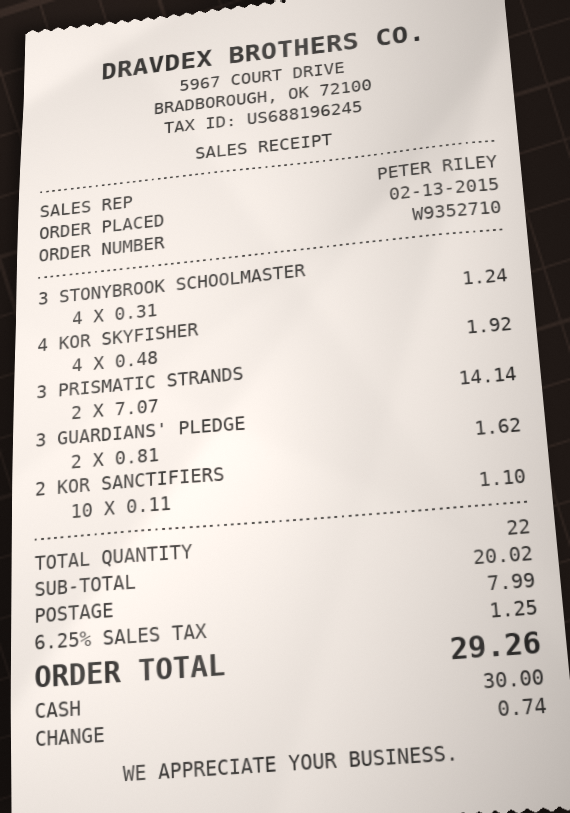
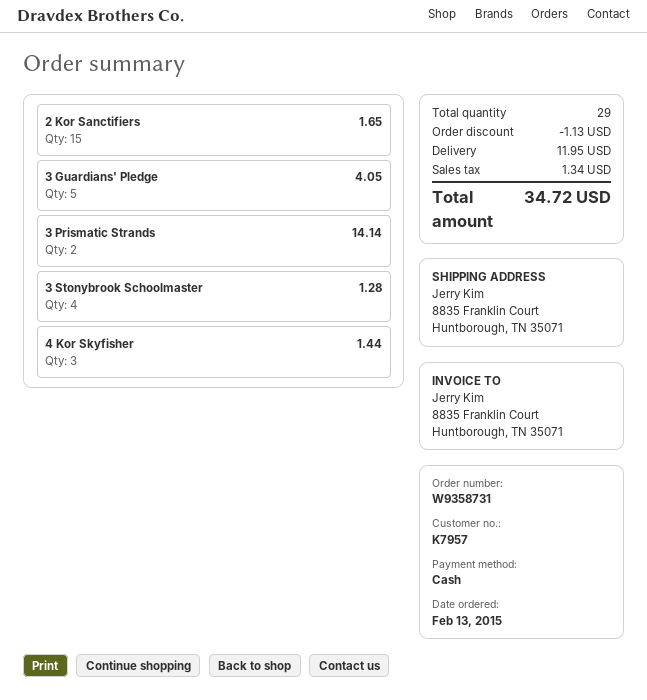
order number: W9352710 -> W9358731
3 STONYBROOK SCHOOLMASTER: 4 for 1.24 -> 4 for 1.28
4 KOR SKYFISHER: 4 for 1.92 -> 3 for 1.44
3 GUARDIANS' PLEDGE: 2 for 1.62 -> 5 for 4.05
2 KOR SANCTIFIERS: 10 for 1.10 -> 15 for 1.65
total quantity: 22 -> 29
discount: none -> 1.13
shipping: 7.99 -> 11.95
tax: 1.25 -> 1.34
total: 29.26 -> 34.72

